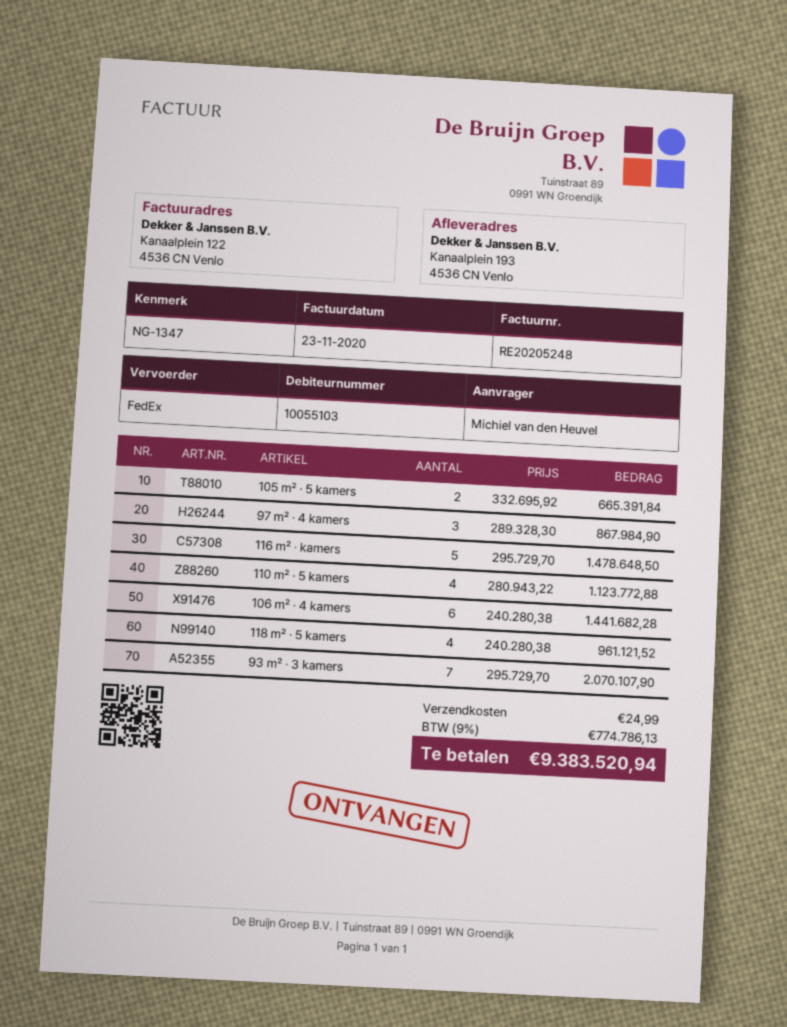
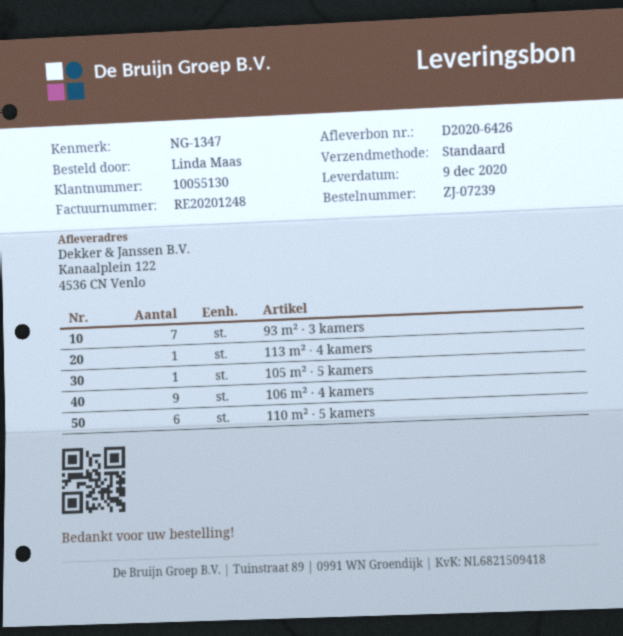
invoice number: RE20205248 -> RE20201248
customer number: 10055103 -> 10055130
ordered by: Michiel van den Heuvel -> Linda Maas
shipping method: FedEx -> standard
ship to: Kanaalplein 193, 4536 CN Venlo -> Kanaalplein 122, 4536 CN Venlo
105 m² · 5 kamers: 2 -> 1
97 m² · 4 kamers: 3 -> none
116 m² · kamers: 5 -> none
110 m² · 5 kamers: 4 -> 6
106 m² · 4 kamers: 6 -> 9
118 m² · 5 kamers: 4 -> none
113 m² · 4 kamers: none -> 1

